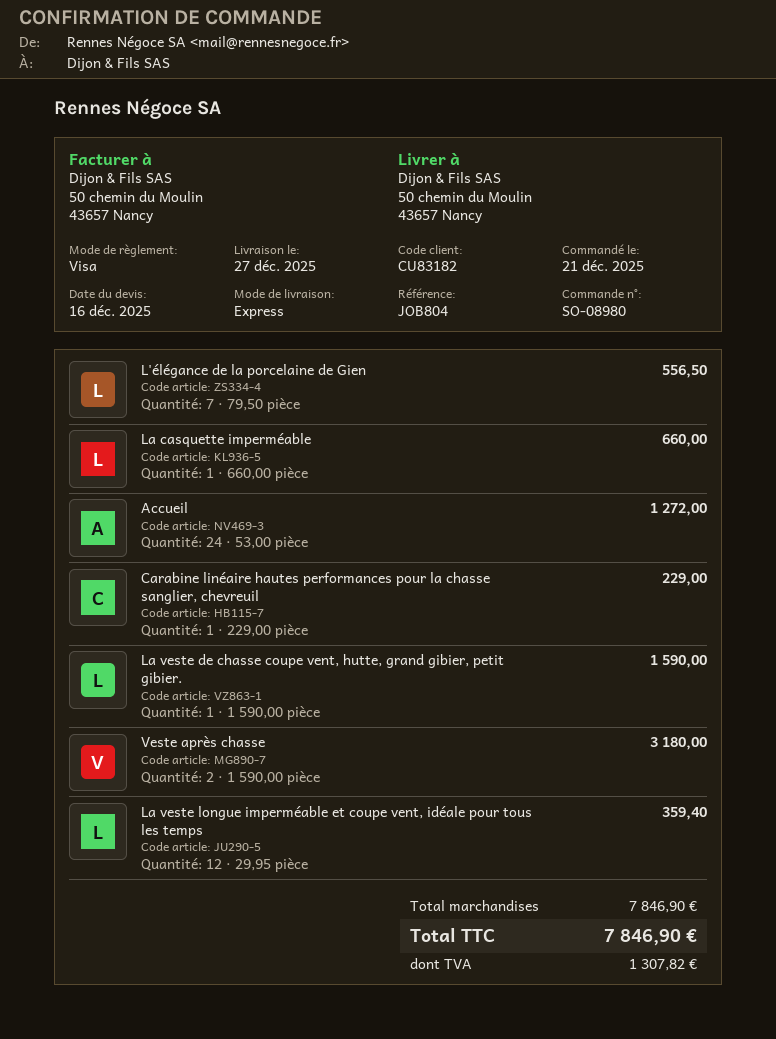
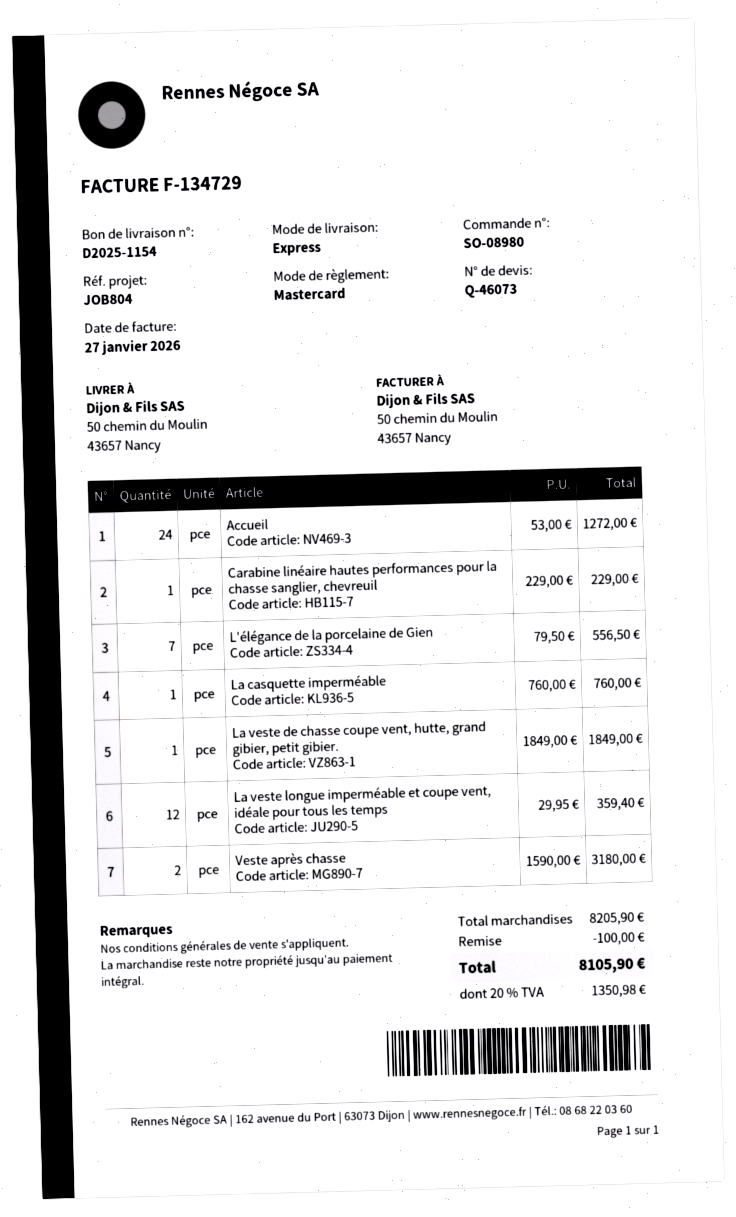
payment method: Visa -> Mastercard
La casquette imperméable: 1 x 660.00 = 660.00 -> 1 x 760.00 = 760.00
La veste de chasse coupe vent, hutte, grand gibier, petit gibier.: 1 x 1590.00 = 1590.00 -> 1 x 1849.00 = 1849.00
subtotal: 7846.90 -> 8205.90
discount: none -> 100.00
tax: 1307.82 -> 1350.98
total: 7846.90 -> 8105.90

